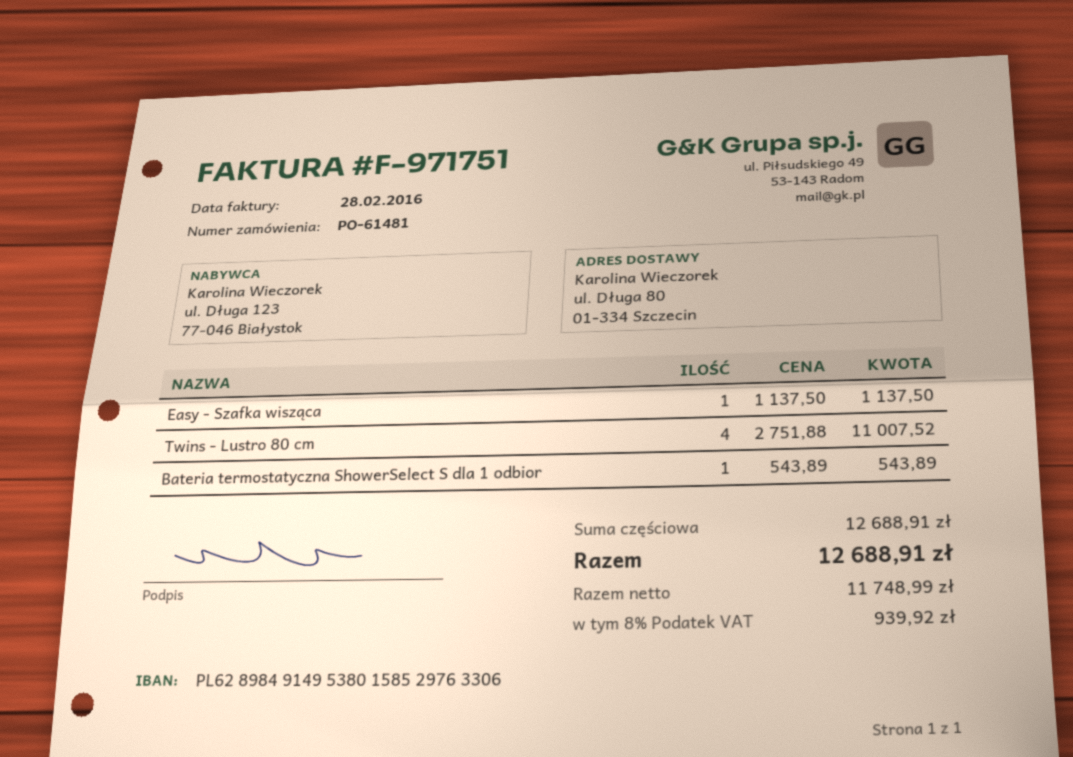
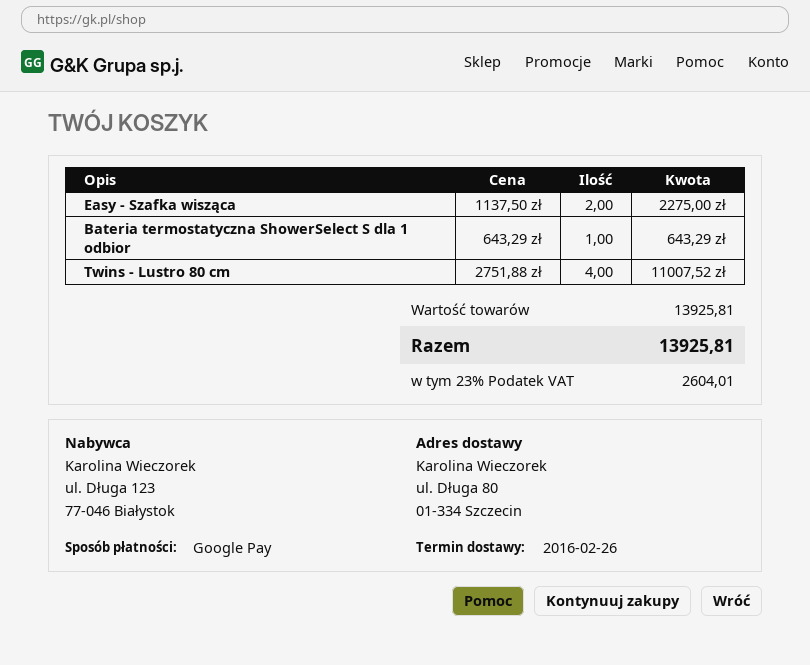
Easy - Szafka wisząca: 1 x 1137.50 = 1137.50 -> 2 x 1137.50 = 2275.00
Bateria termostatyczna ShowerSelect S dla 1 odbior: 1 x 543.89 = 543.89 -> 1 x 643.29 = 643.29
subtotal: 12688.91 -> 13925.81
tax: 8% = 939.92 -> 23% = 2604.01
total: 12688.91 -> 13925.81

